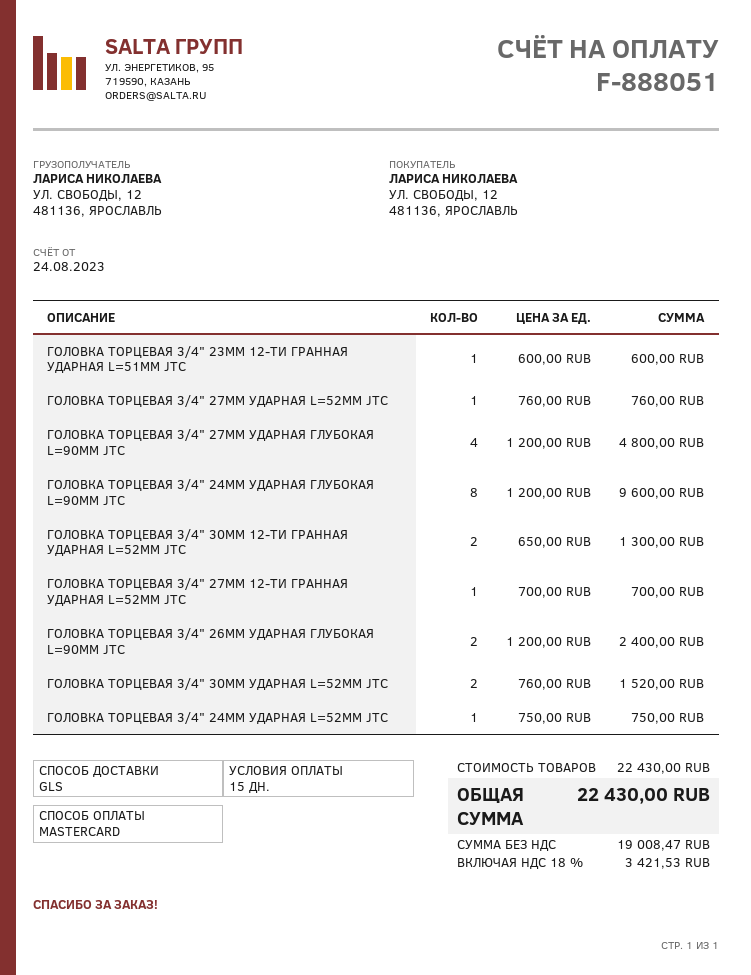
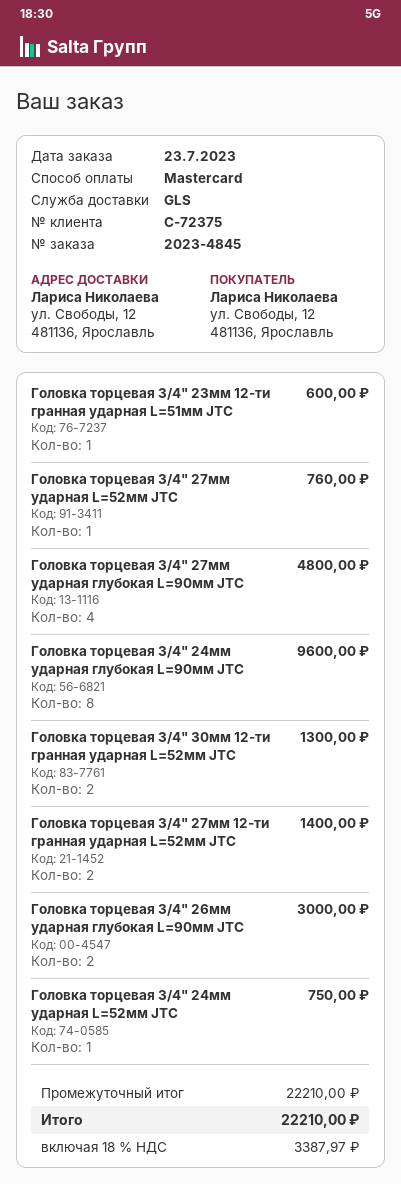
ГОЛОВКА ТОРЦЕВАЯ 3/4" 27ММ 12-ТИ ГРАННАЯ УДАРНАЯ L=52ММ JTC: 1 for 700.00 -> 2 for 1400.00
ГОЛОВКА ТОРЦЕВАЯ 3/4" 26ММ УДАРНАЯ ГЛУБОКАЯ L=90ММ JTC: 2 for 2400.00 -> 2 for 3000.00
ГОЛОВКА ТОРЦЕВАЯ 3/4" 30ММ УДАРНАЯ L=52ММ JTC: 2 for 1520.00 -> none
subtotal: 22430.00 -> 22210.00
tax: 18% = 3421.53 -> 18% = 3387.97
total: 22430.00 -> 22210.00

